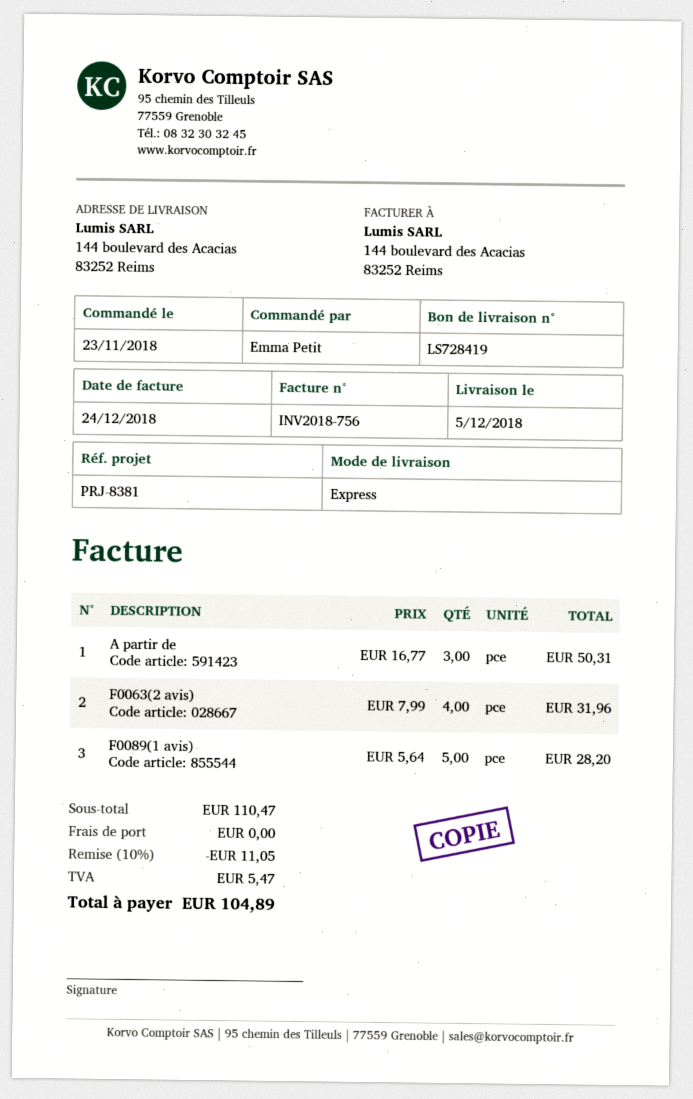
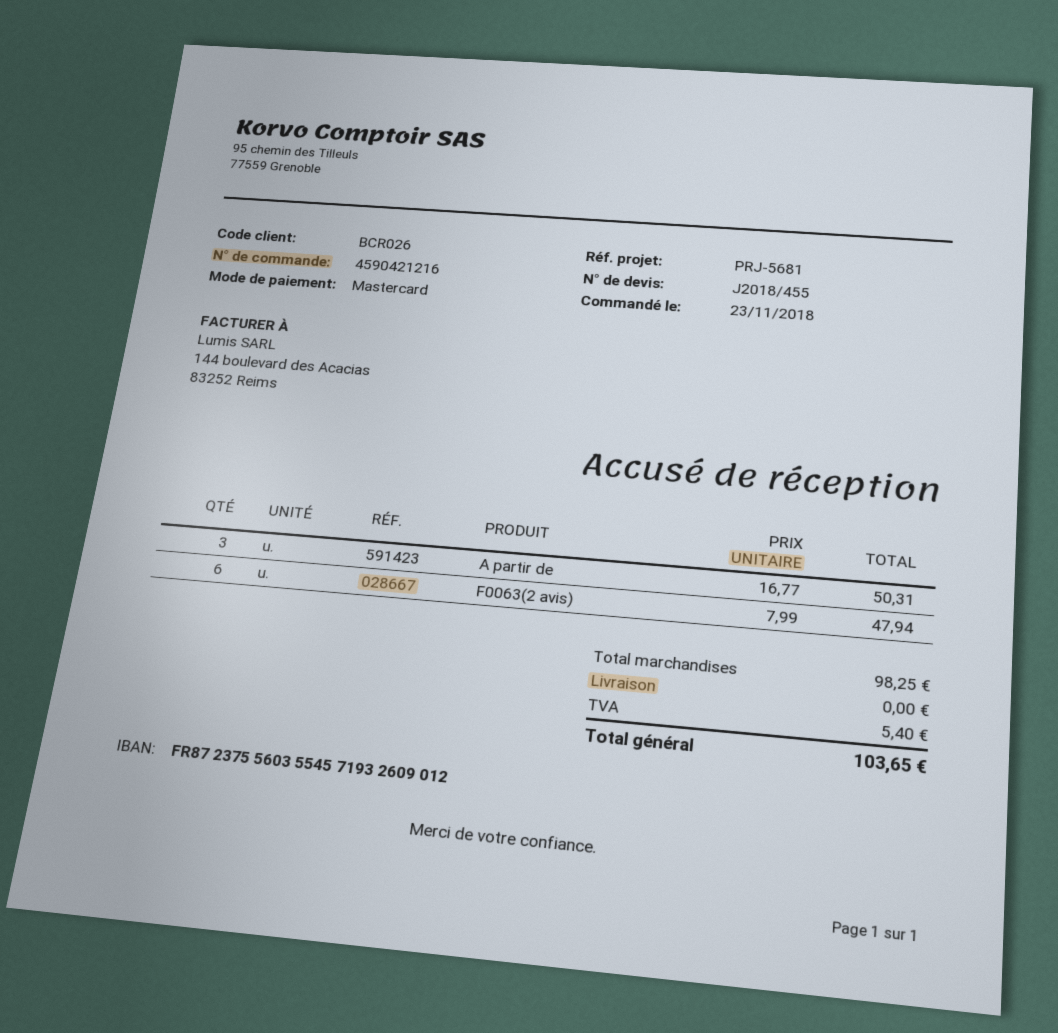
reference: PRJ-8381 -> PRJ-5681
F0063(2 avis): 4 x 7.99 = 31.96 -> 6 x 7.99 = 47.94
F0089(1 avis): 5 x 5.64 = 28.20 -> none
subtotal: 110.47 -> 98.25
discount: 10% = 11.05 -> none
tax: 5.47 -> 5.40
total: 104.89 -> 103.65

